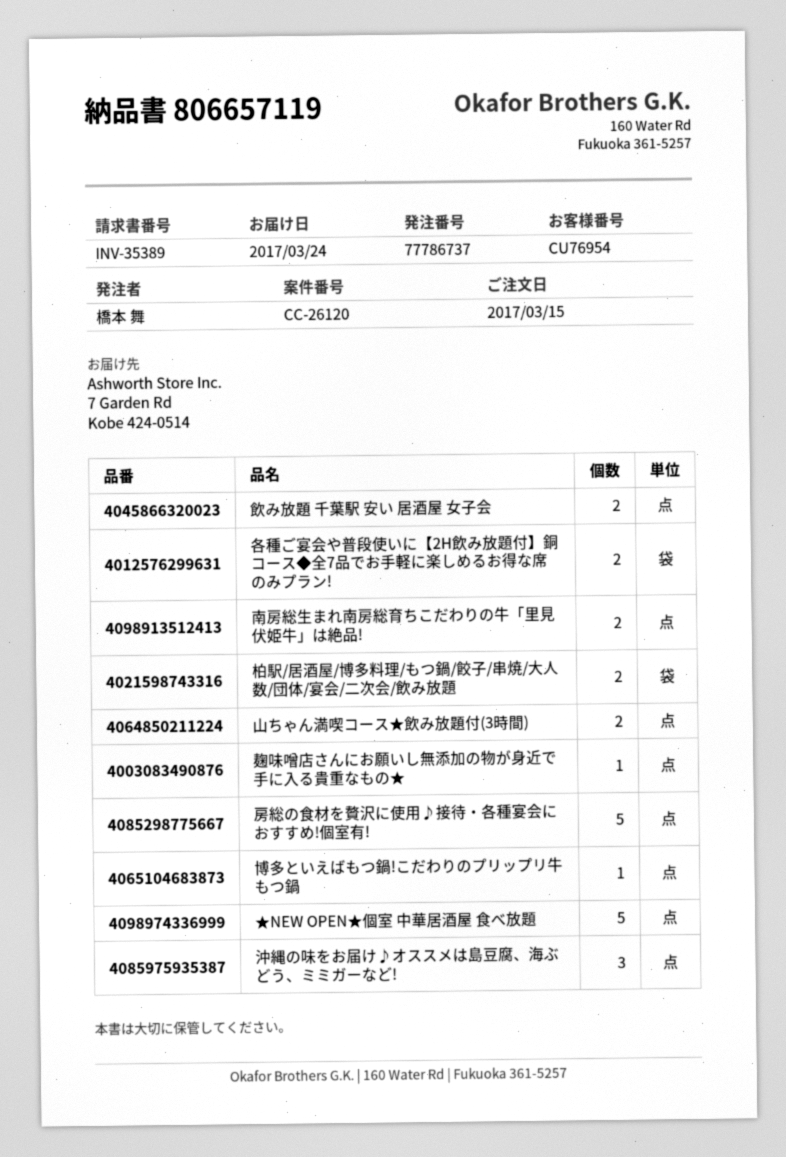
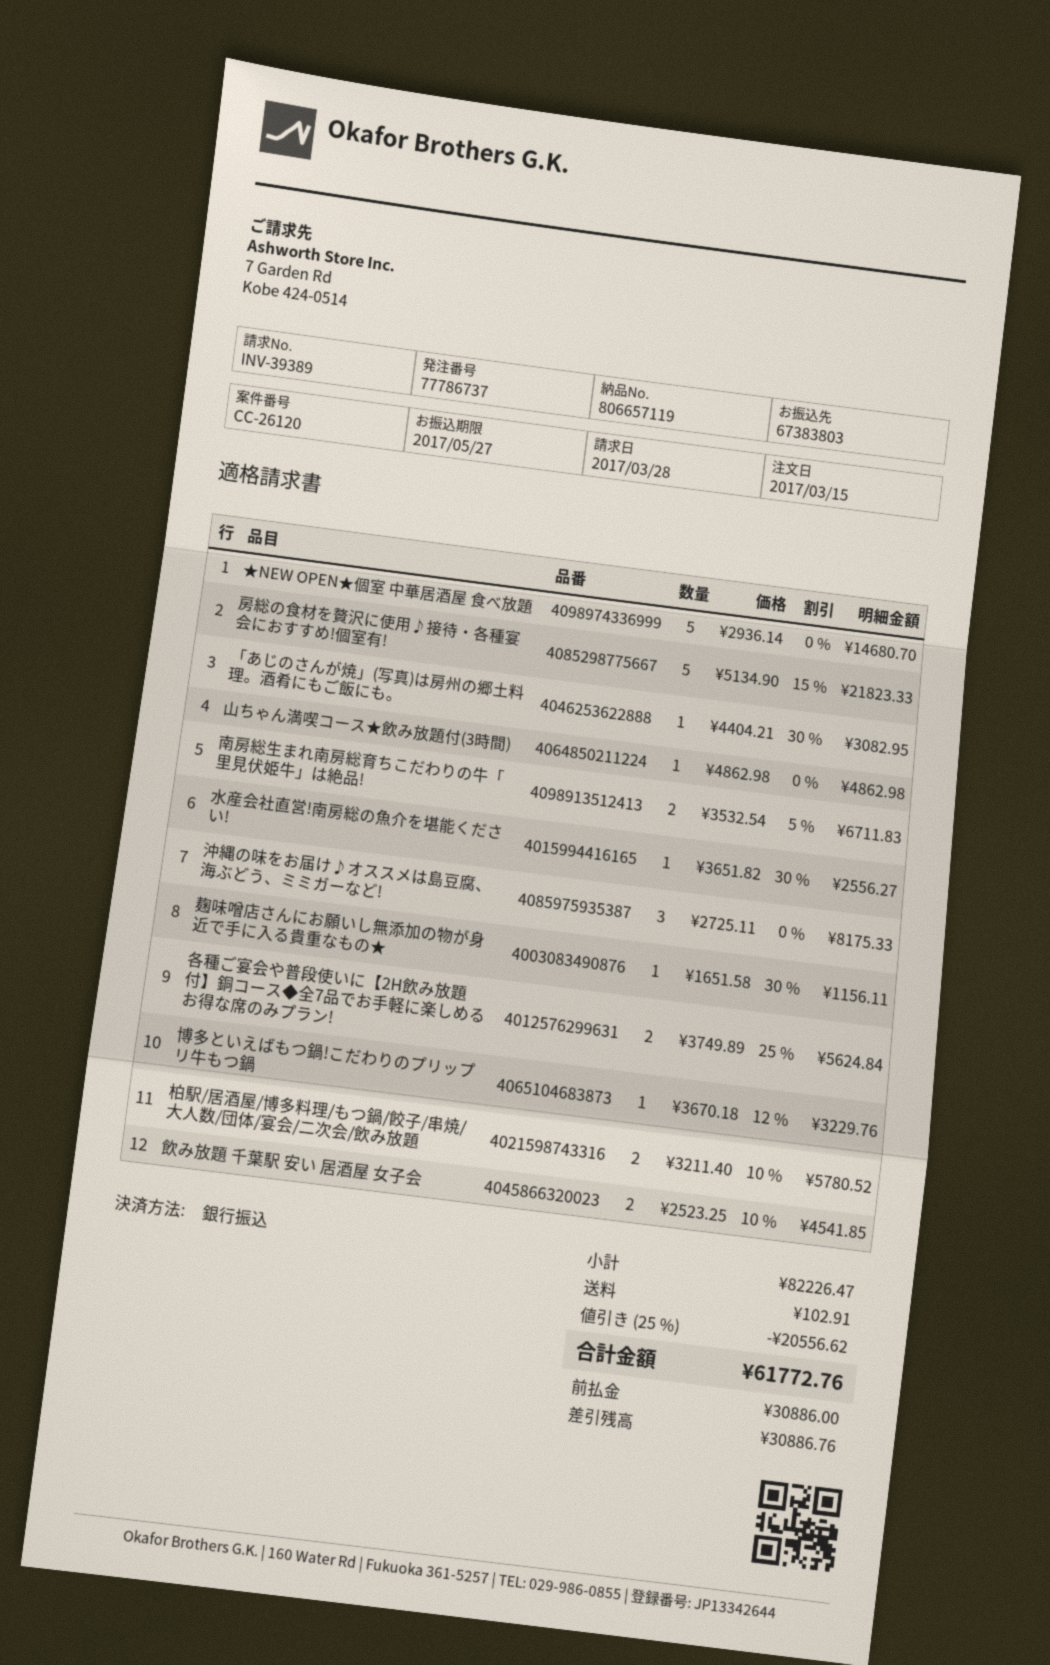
invoice number: INV-35389 -> INV-39389
山ちゃん満喫コース★飲み放題付(3時間): 2 -> 1
「あじのさんが焼」(写真)は房州の郷土料理。酒肴にもご飯にも。: none -> 1
水産会社直営!南房総の魚介を堪能ください!: none -> 1

